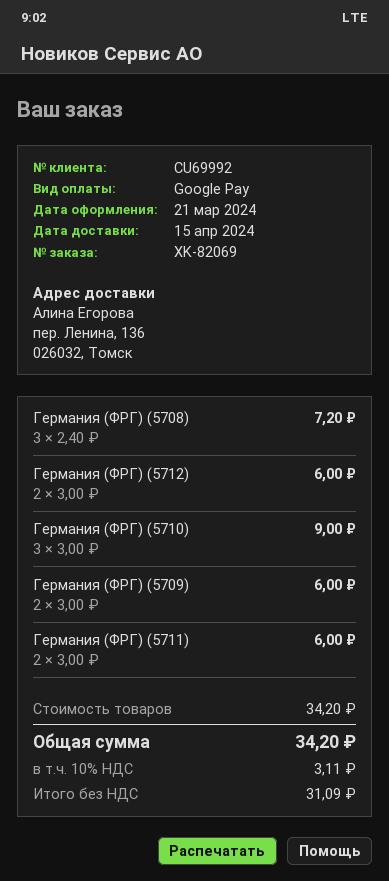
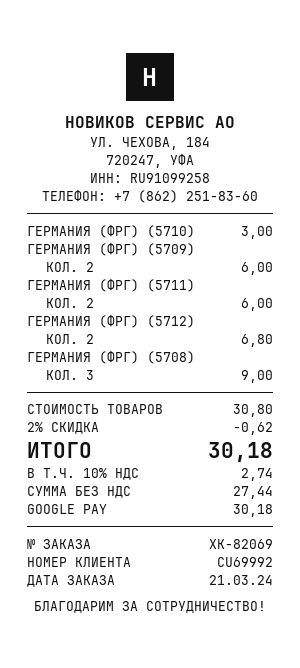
Германия (ФРГ) (5708): 3 for 7.20 -> 3 for 9.00
Германия (ФРГ) (5712): 2 for 6.00 -> 2 for 6.80
Германия (ФРГ) (5710): 3 for 9.00 -> 1 for 3.00
subtotal: 34.20 -> 30.80
discount: none -> 2% = 0.62
net: 31.09 -> 27.44
tax: 10% = 3.11 -> 10% = 2.74
total: 34.20 -> 30.18

